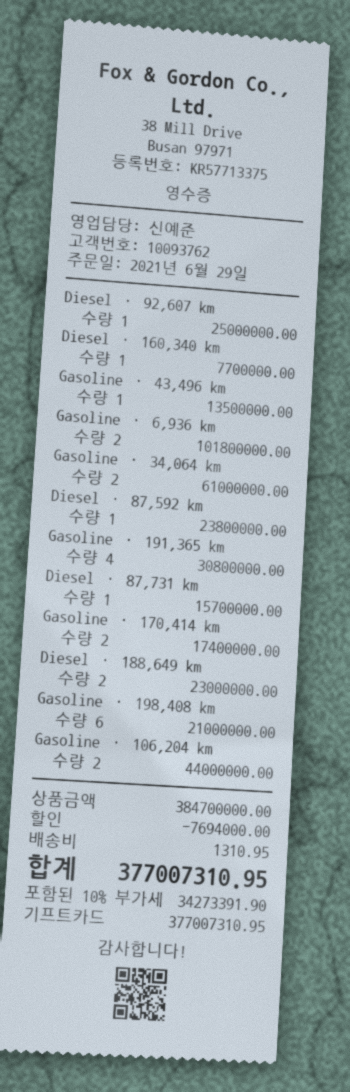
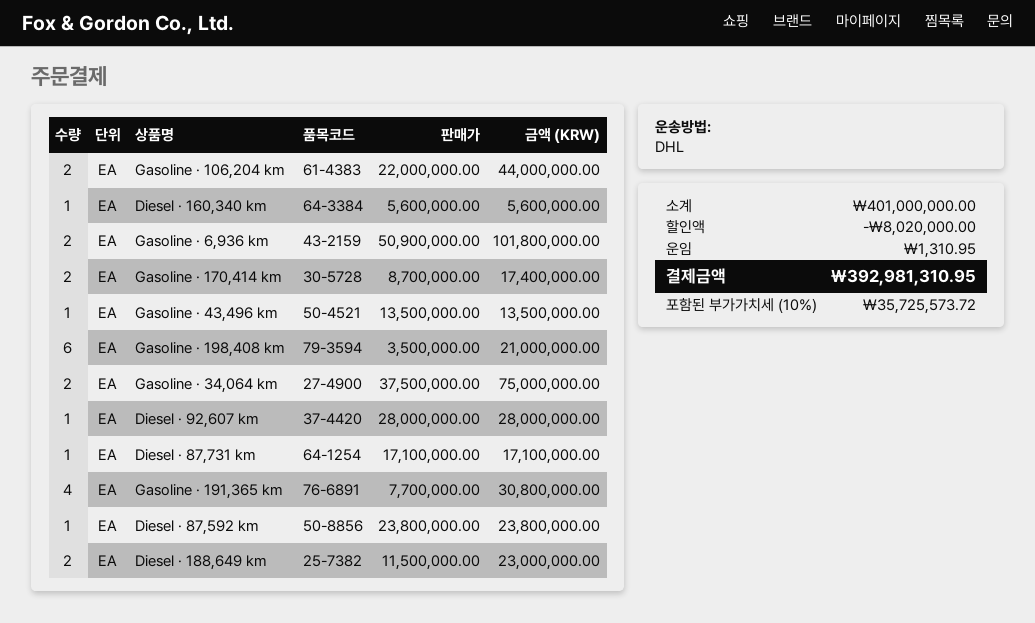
Diesel · 92,607 km: 1 for 25000000.00 -> 1 for 28000000.00
Diesel · 160,340 km: 1 for 7700000.00 -> 1 for 5600000.00
Gasoline · 34,064 km: 2 for 61000000.00 -> 2 for 75000000.00
Diesel · 87,731 km: 1 for 15700000.00 -> 1 for 17100000.00
subtotal: 384700000.00 -> 401000000.00
discount: 7694000.00 -> 8020000.00
tax: 10% = 34273391.90 -> 10% = 35725573.72
total: 377007310.95 -> 392981310.95

